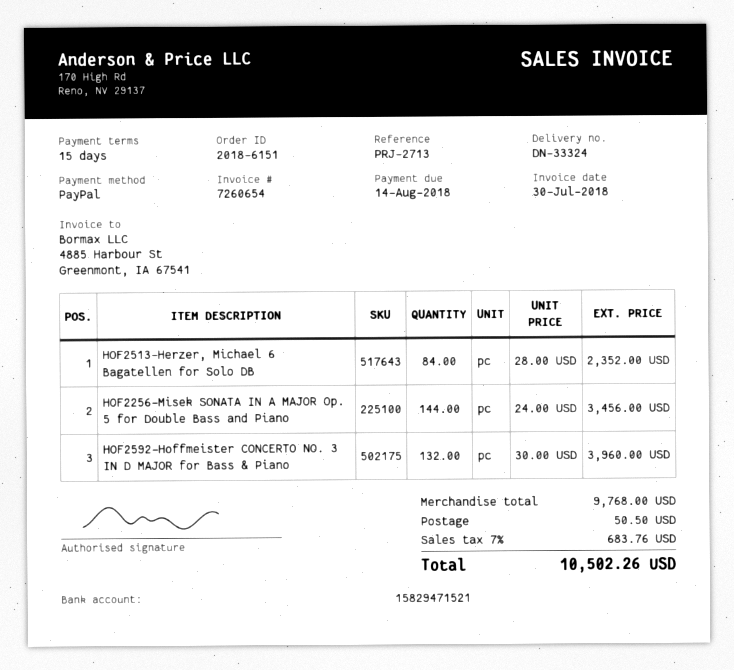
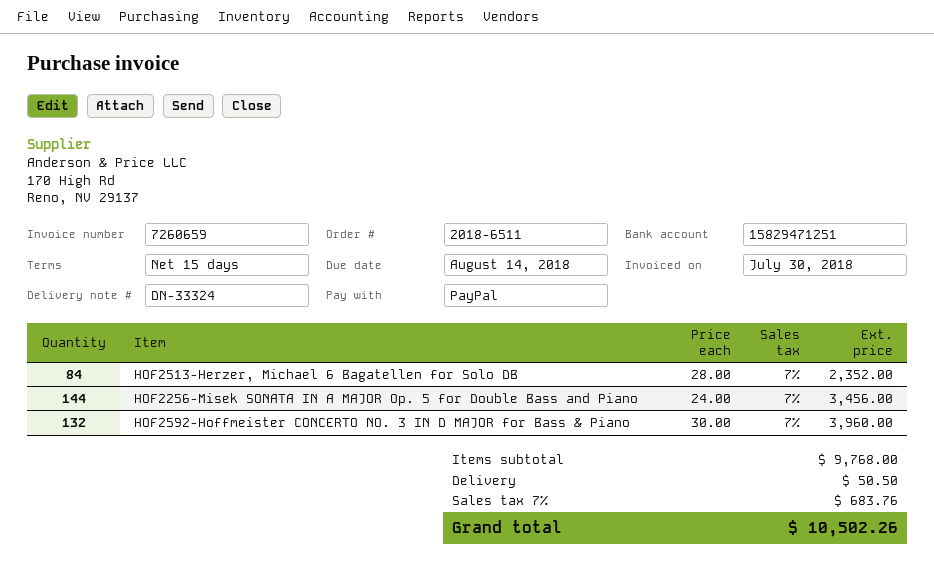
order number: 2018-6151 -> 2018-6511
invoice number: 7260654 -> 7260659
bank account: 15829471521 -> 15829471251

